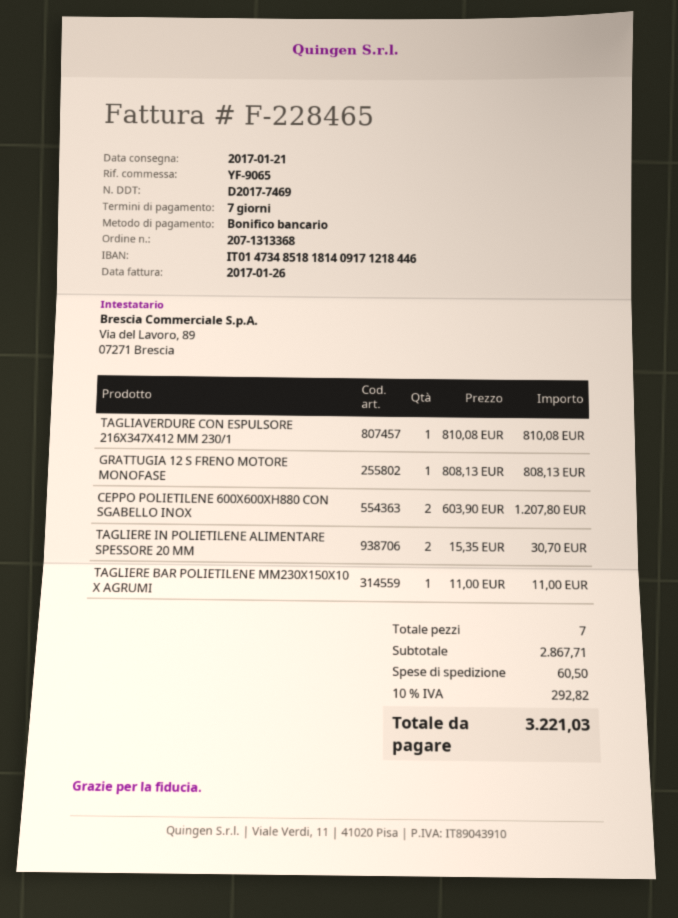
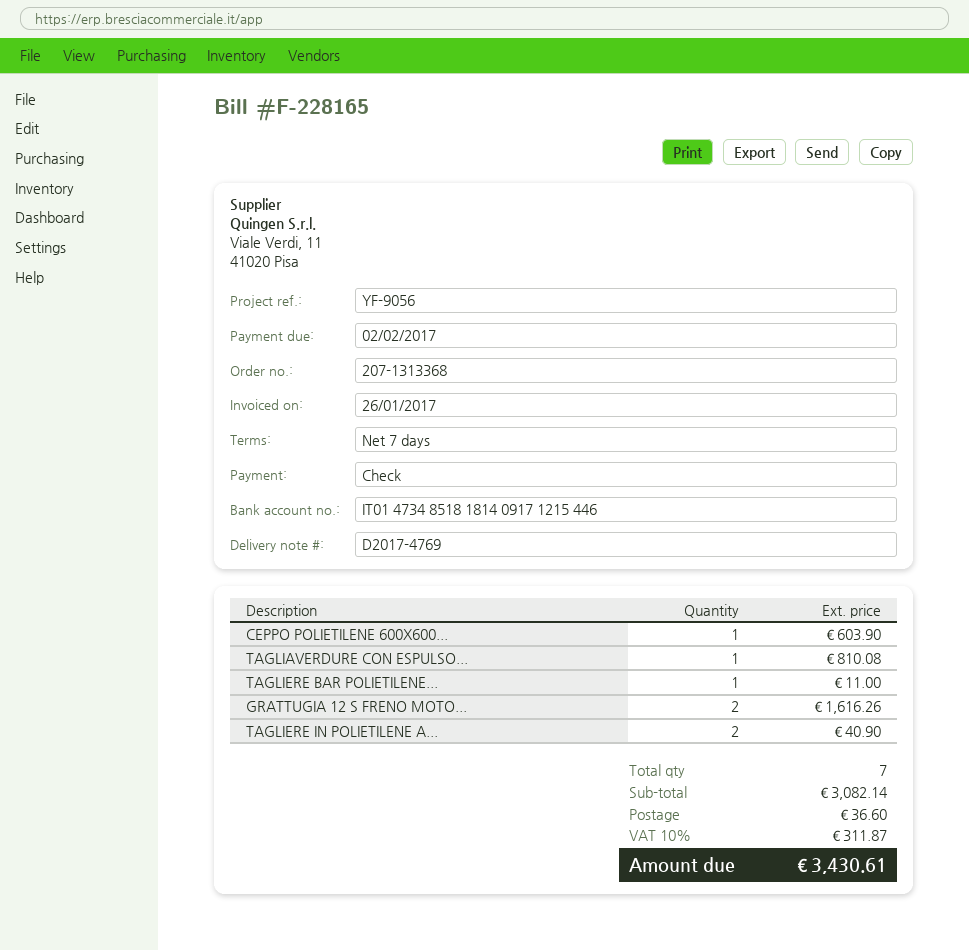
delivery note number: D2017-7469 -> D2017-4769
invoice number: F-228465 -> F-228165
reference: YF-9065 -> YF-9056
payment method: bank transfer -> cheque
bank account: IT0147348518181409171218446 -> IT0147348518181409171215446
GRATTUGIA 12 S FRENO MOTORE MONOFASE: 1 for 808.13 -> 2 for 1616.26
CEPPO POLIETILENE 600X600XH880 CON SGABELLO INOX: 2 for 1207.80 -> 1 for 603.90
TAGLIERE IN POLIETILENE ALIMENTARE SPESSORE 20 MM: 2 for 30.70 -> 2 for 40.90
subtotal: 2867.71 -> 3082.14
shipping: 60.50 -> 36.60
tax: 10% = 292.82 -> 10% = 311.87
total: 3221.03 -> 3430.61

